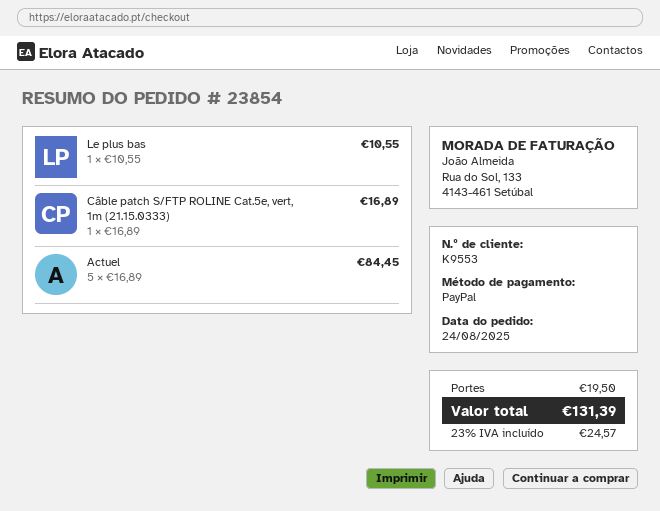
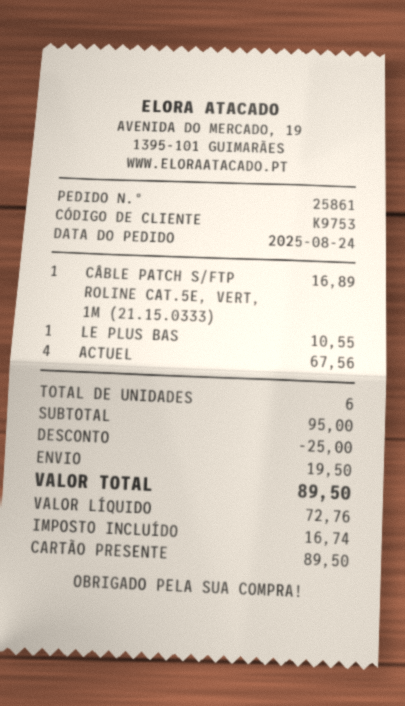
order number: 23854 -> 25861
customer number: K9553 -> K9753
payment method: PayPal -> gift card
Actuel: 5 for 84.45 -> 4 for 67.56
discount: none -> 25.00
tax: 24.57 -> 16.74
total: 131.39 -> 89.50

